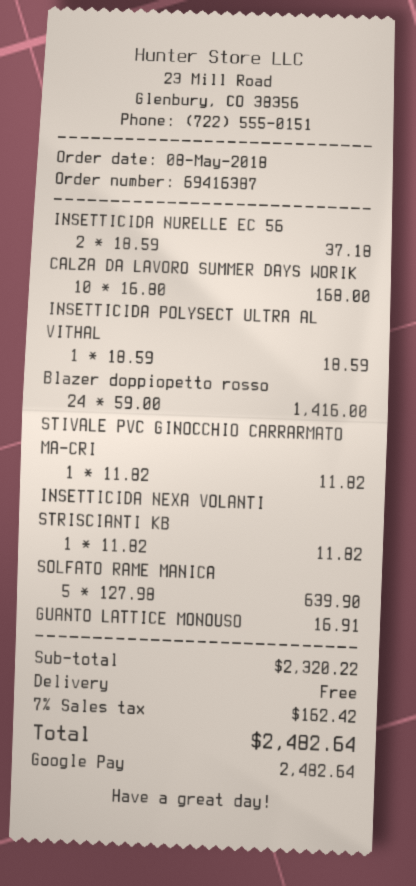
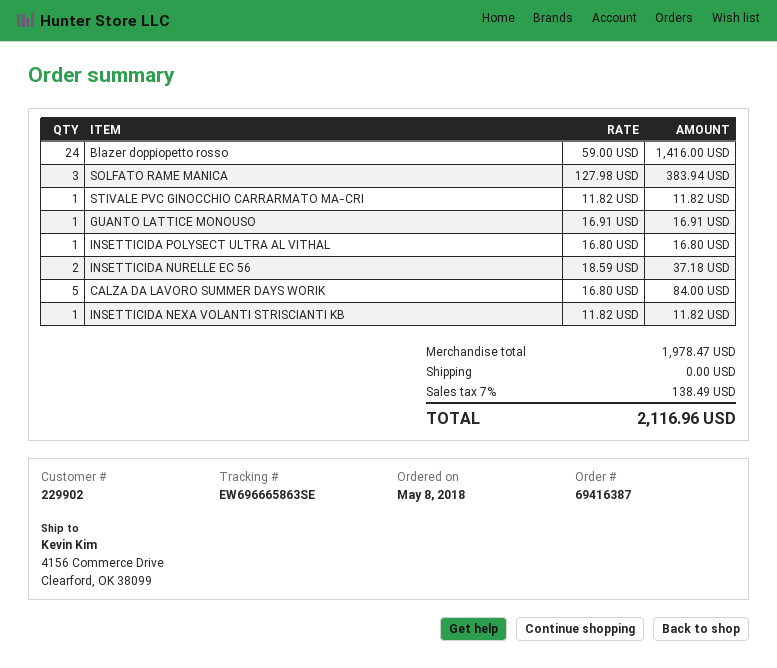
CALZA DA LAVORO SUMMER DAYS WORIK: 10 x 16.80 = 168.00 -> 5 x 16.80 = 84.00
INSETTICIDA POLYSECT ULTRA AL VITHAL: 1 x 18.59 = 18.59 -> 1 x 16.80 = 16.80
SOLFATO RAME MANICA: 5 x 127.98 = 639.90 -> 3 x 127.98 = 383.94
subtotal: 2320.22 -> 1978.47
tax: 7% = 162.42 -> 7% = 138.49
total: 2482.64 -> 2116.96

